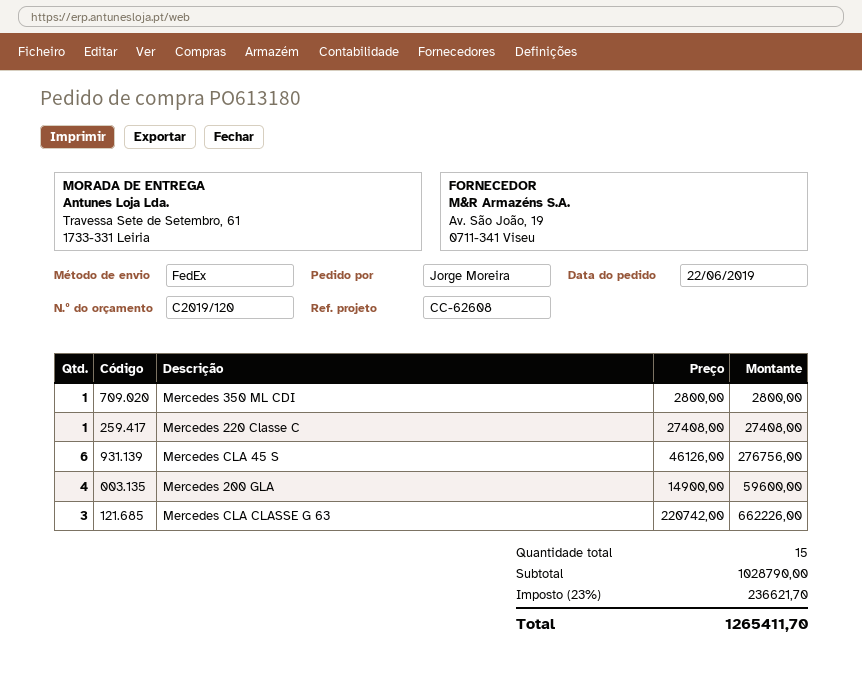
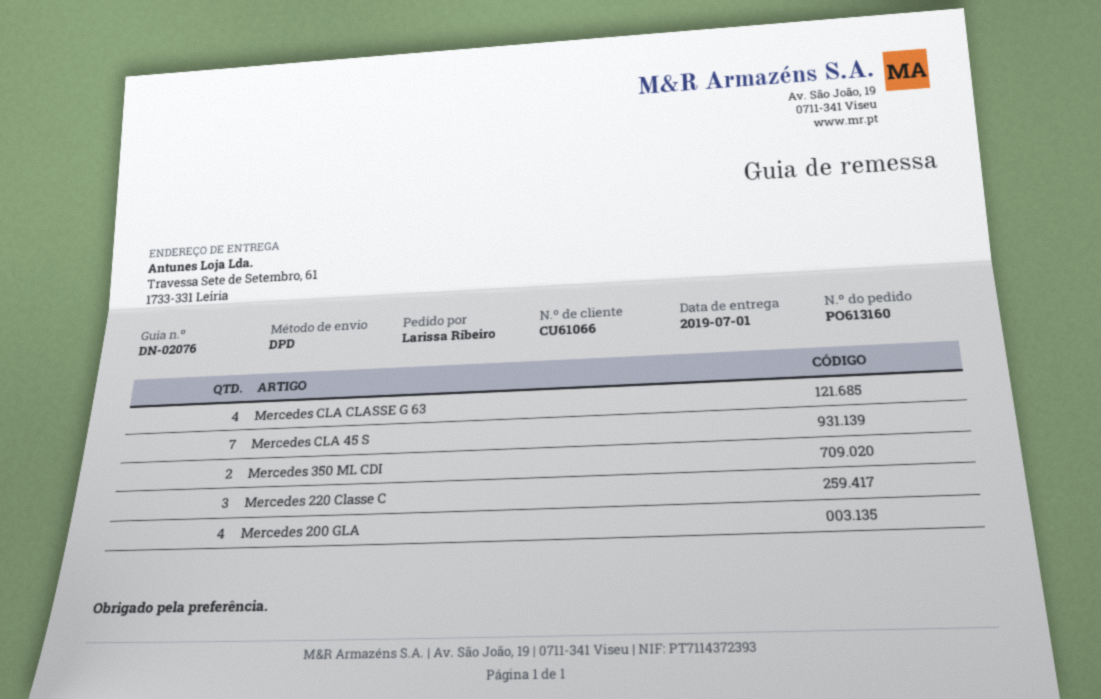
order number: PO613180 -> PO613160
ordered by: Jorge Moreira -> Larissa Ribeiro
shipping method: FedEx -> DPD
Mercedes 350 ML CDI: 1 -> 2
Mercedes 220 Classe C: 1 -> 3
Mercedes CLA 45 S: 6 -> 7
Mercedes CLA CLASSE G 63: 3 -> 4

